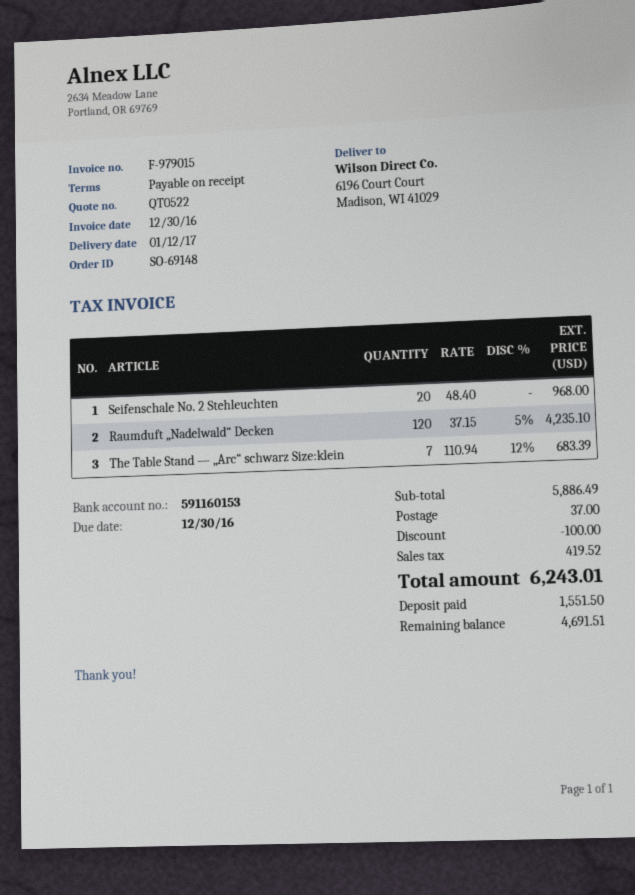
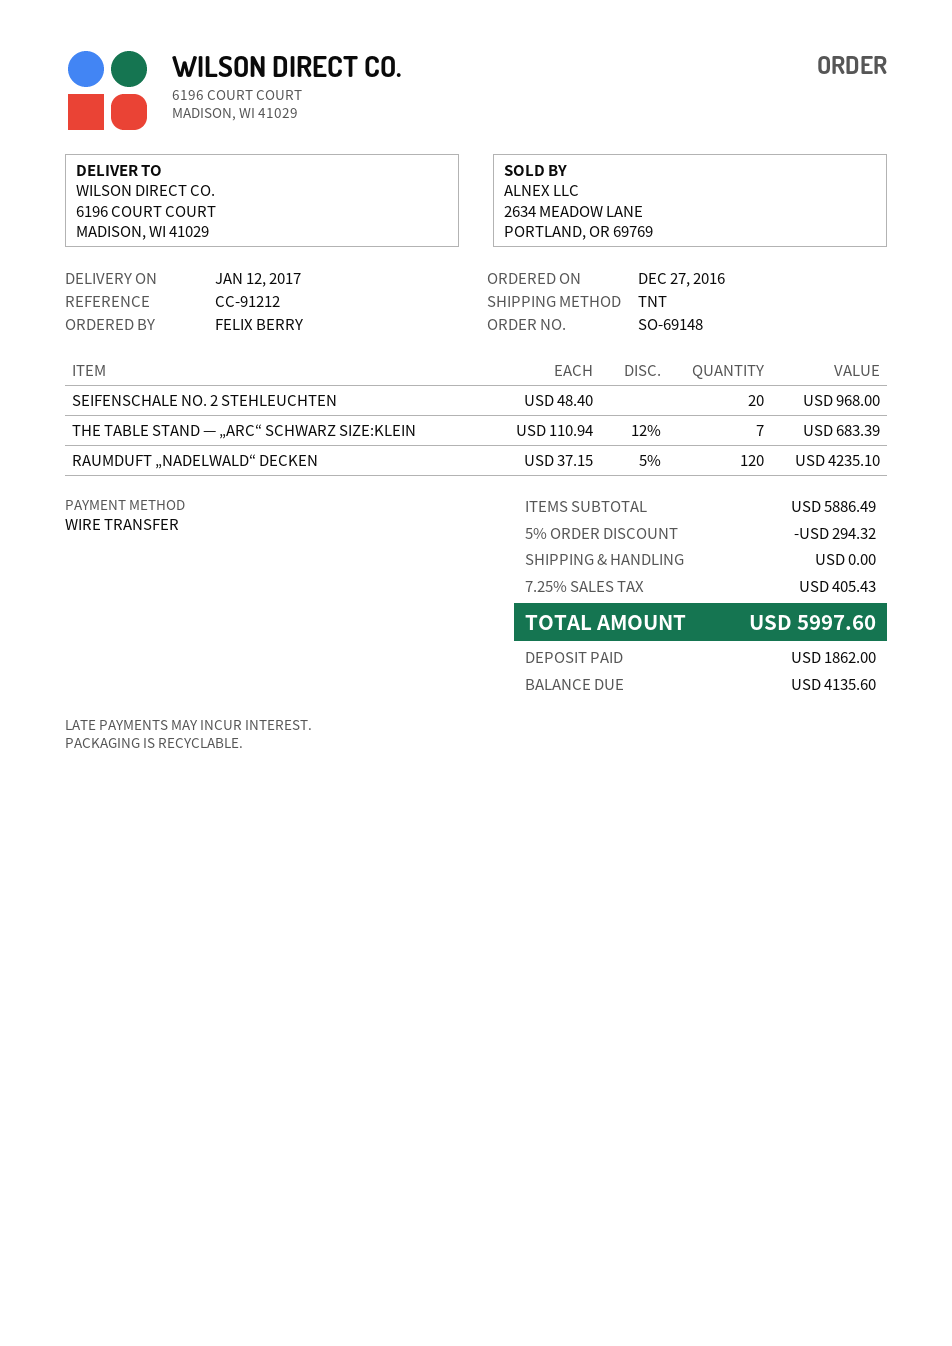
discount: 100.00 -> 294.32
shipping: 37.00 -> 0.00
tax: 419.52 -> 405.43
total: 6243.01 -> 5997.60
deposit: 1551.50 -> 1862.00
balance: 4691.51 -> 4135.60

